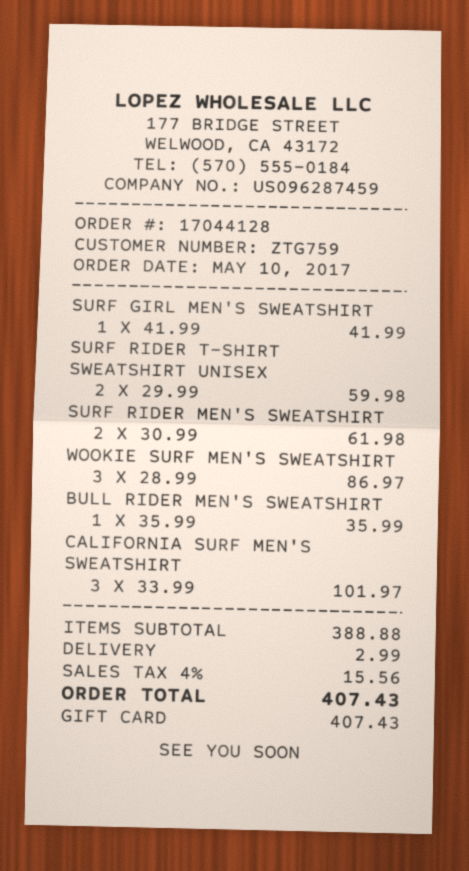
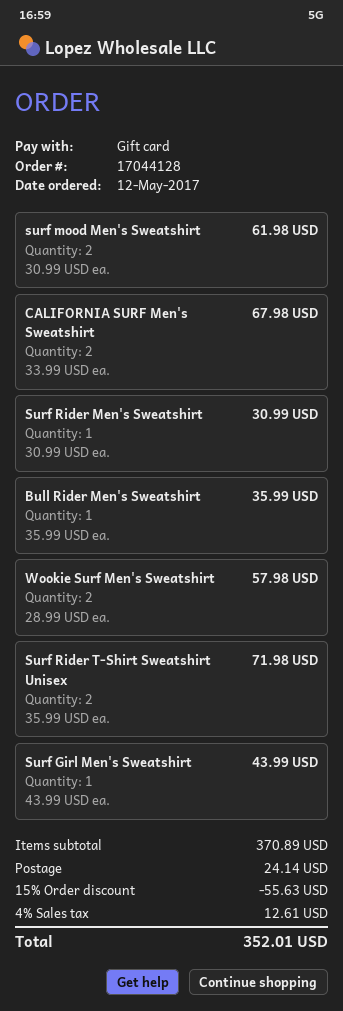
order date: 2017-05-10 -> 2017-05-12
SURF GIRL MEN'S SWEATSHIRT: 1 x 41.99 = 41.99 -> 1 x 43.99 = 43.99
SURF RIDER T-SHIRT SWEATSHIRT UNISEX: 2 x 29.99 = 59.98 -> 2 x 35.99 = 71.98
SURF RIDER MEN'S SWEATSHIRT: 2 x 30.99 = 61.98 -> 1 x 30.99 = 30.99
WOOKIE SURF MEN'S SWEATSHIRT: 3 x 28.99 = 86.97 -> 2 x 28.99 = 57.98
CALIFORNIA SURF MEN'S SWEATSHIRT: 3 x 33.99 = 101.97 -> 2 x 33.99 = 67.98
surf mood Men's Sweatshirt: none -> 2 x 30.99 = 61.98
subtotal: 388.88 -> 370.89
discount: none -> 15% = 55.63
shipping: 2.99 -> 24.14
tax: 4% = 15.56 -> 4% = 12.61
total: 407.43 -> 352.01

